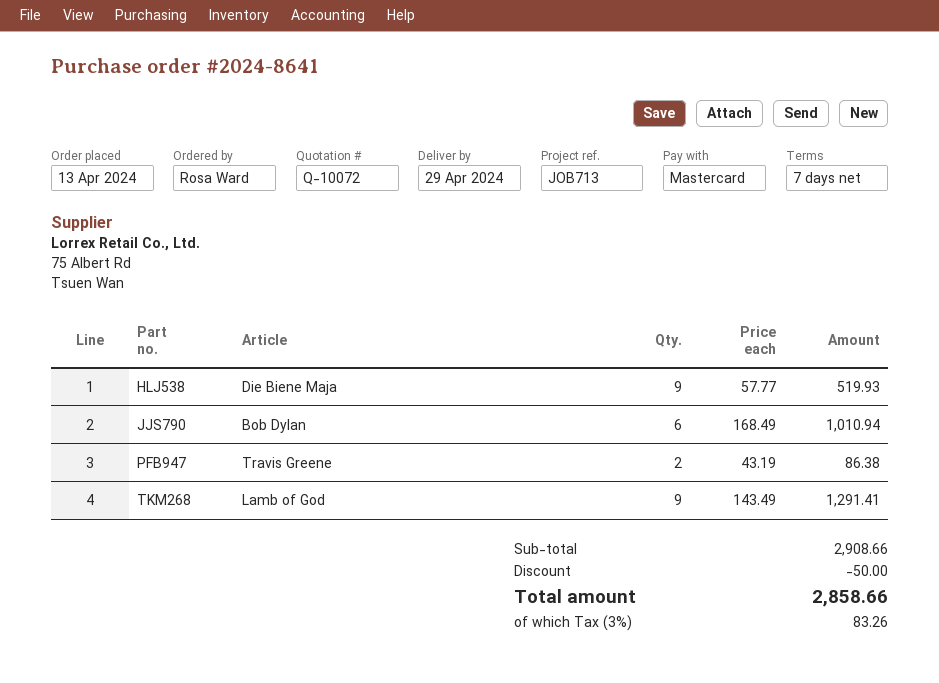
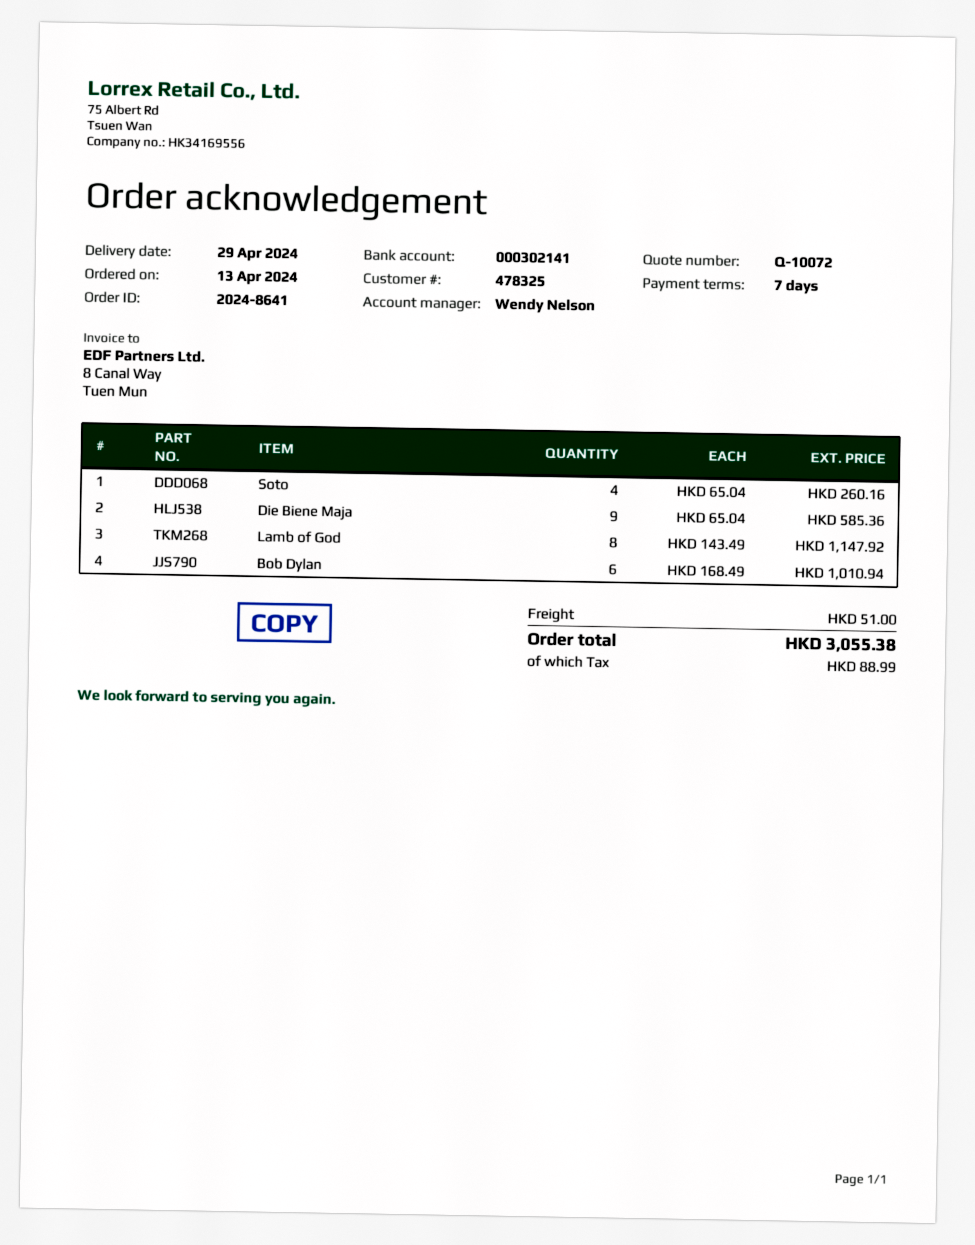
Die Biene Maja: 9 x 57.77 = 519.93 -> 9 x 65.04 = 585.36
Travis Greene: 2 x 43.19 = 86.38 -> none
Lamb of God: 9 x 143.49 = 1291.41 -> 8 x 143.49 = 1147.92
Soto: none -> 4 x 65.04 = 260.16
discount: 50.00 -> none
shipping: none -> 51.00
tax: 83.26 -> 88.99
total: 2858.66 -> 3055.38

